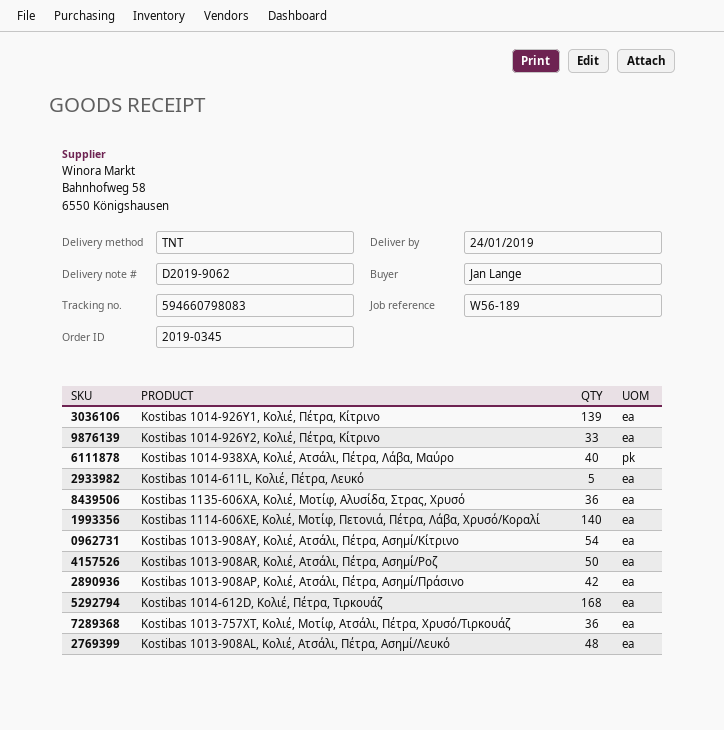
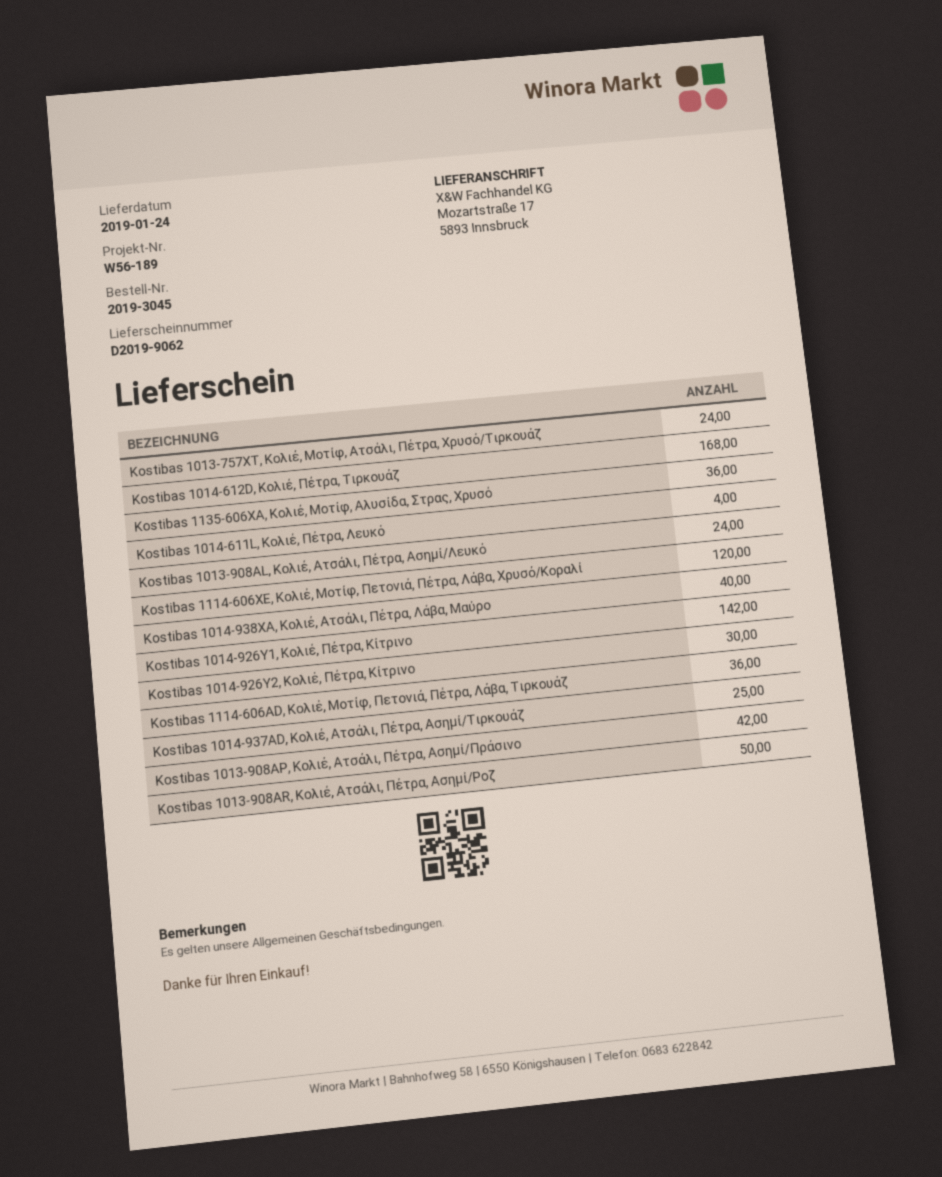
order number: 2019-0345 -> 2019-3045
Kostibas 1014-926Y1, Κολιέ, Πέτρα, Κίτρινο: 139 -> 142
Kostibas 1014-926Y2, Κολιέ, Πέτρα, Κίτρινο: 33 -> 30
Kostibas 1014-611L, Κολιέ, Πέτρα, Λευκό: 5 -> 4
Kostibas 1114-606XE, Κολιέ, Μοτίφ, Πετονιά, Πέτρα, Λάβα, Χρυσό/Κοραλί: 140 -> 120
Kostibas 1013-908AY, Κολιέ, Ατσάλι, Πέτρα, Ασημί/Κίτρινο: 54 -> none
Kostibas 1013-757XT, Κολιέ, Μοτίφ, Ατσάλι, Πέτρα, Χρυσό/Τιρκουάζ: 36 -> 24
Kostibas 1013-908AL, Κολιέ, Ατσάλι, Πέτρα, Ασημί/Λευκό: 48 -> 24
Kostibas 1114-606AD, Κολιέ, Μοτίφ, Πετονιά, Πέτρα, Λάβα, Τιρκουάζ: none -> 36
Kostibas 1014-937AD, Κολιέ, Ατσάλι, Πέτρα, Ασημί/Τιρκουάζ: none -> 25

